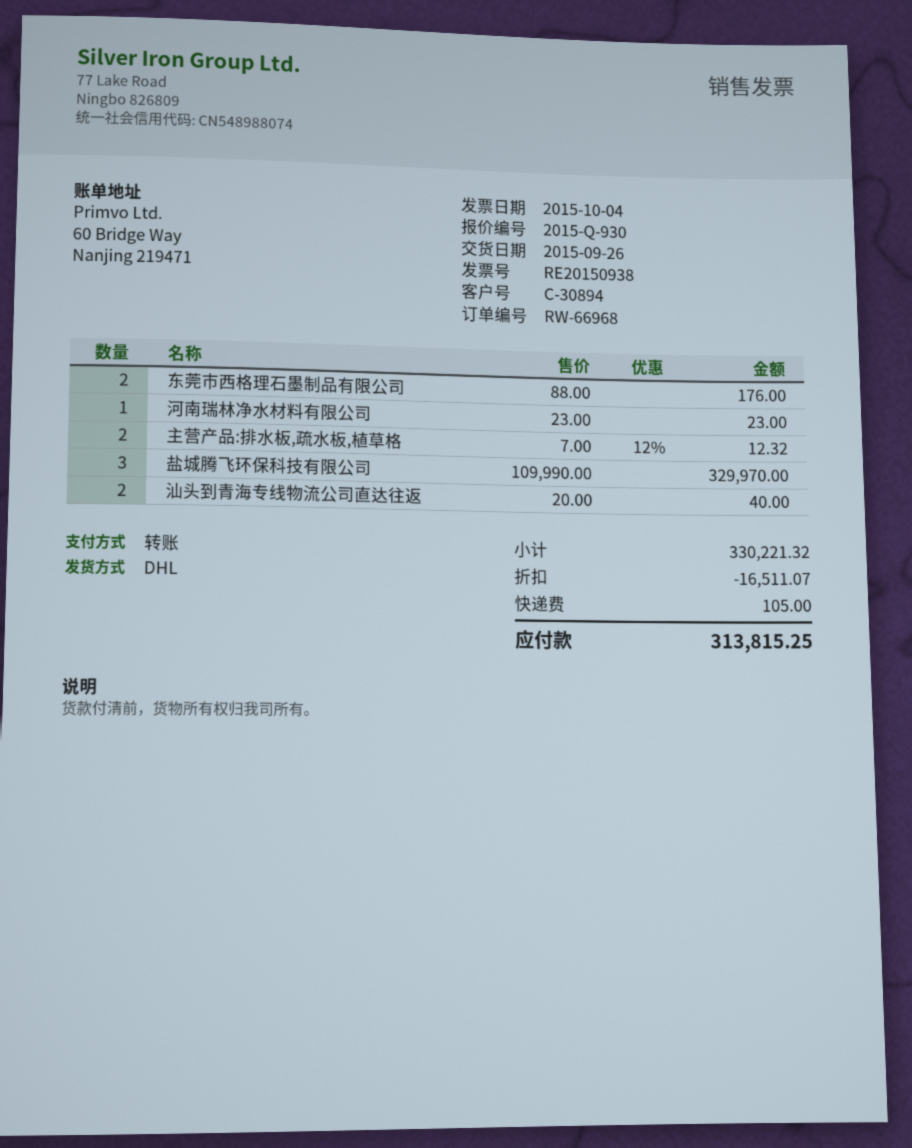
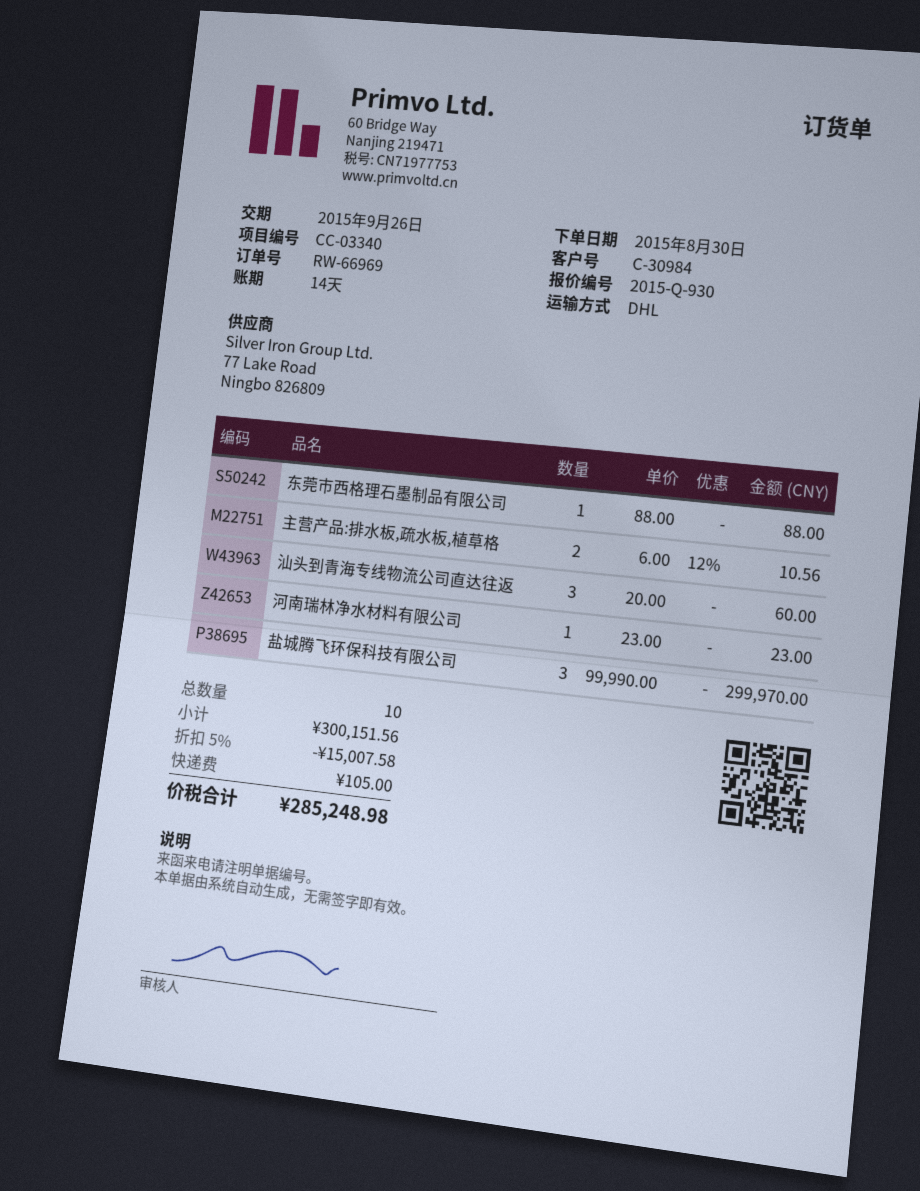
order number: RW-66968 -> RW-66969
customer number: C-30894 -> C-30984
东莞市西格理石墨制品有限公司: 2 x 88.00 = 176.00 -> 1 x 88.00 = 88.00
主营产品:排水板,疏水板,植草格: 2 x 7.00 - 12% = 12.32 -> 2 x 6.00 - 12% = 10.56
盐城腾飞环保科技有限公司: 3 x 109990.00 = 329970.00 -> 3 x 99990.00 = 299970.00
汕头到青海专线物流公司直达往返: 2 x 20.00 = 40.00 -> 3 x 20.00 = 60.00
subtotal: 330221.32 -> 300151.56
discount: 16511.07 -> 15007.58
total: 313815.25 -> 285248.98

